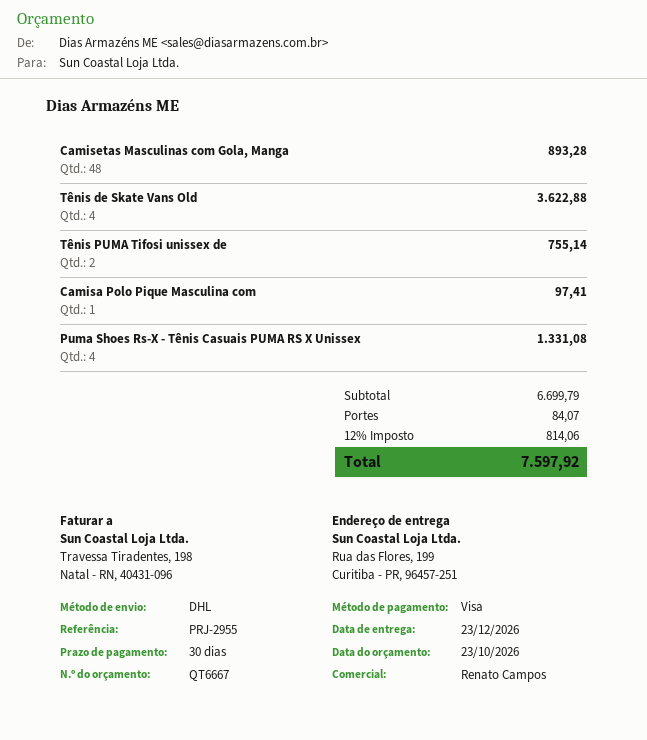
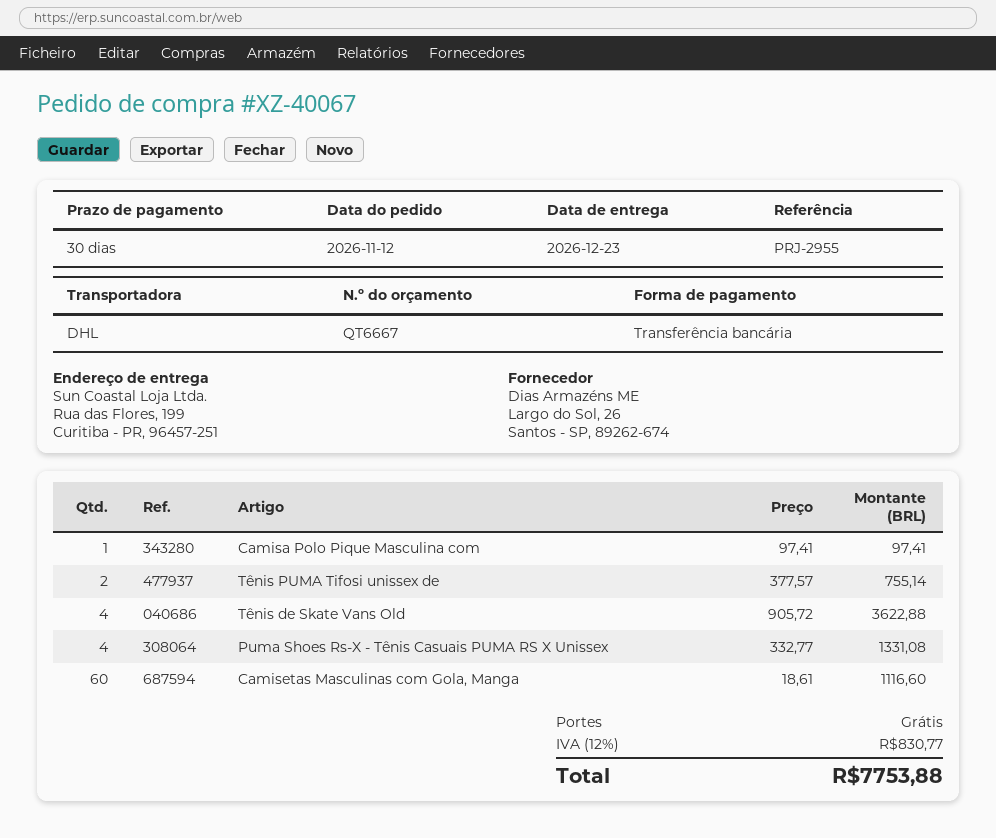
payment method: Visa -> bank transfer
Camisetas Masculinas com Gola, Manga: 48 for 893.28 -> 60 for 1116.60
shipping: 84.07 -> 0.00
tax: 12% = 814.06 -> 12% = 830.77
total: 7597.92 -> 7753.88

